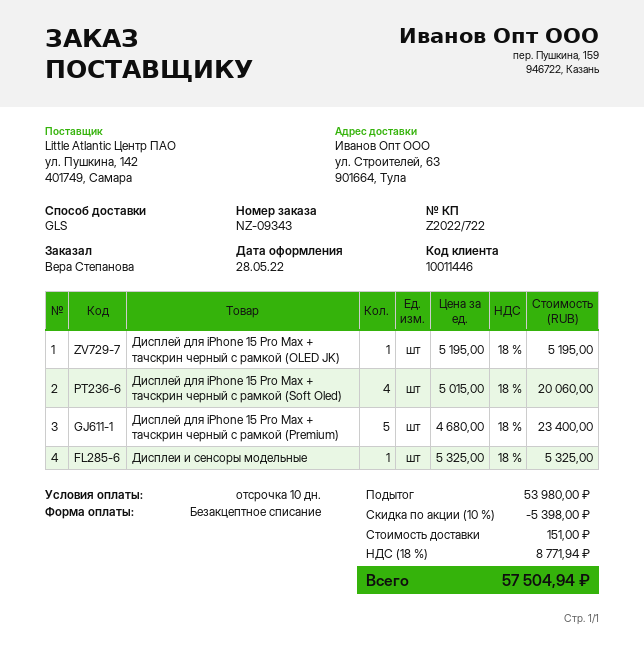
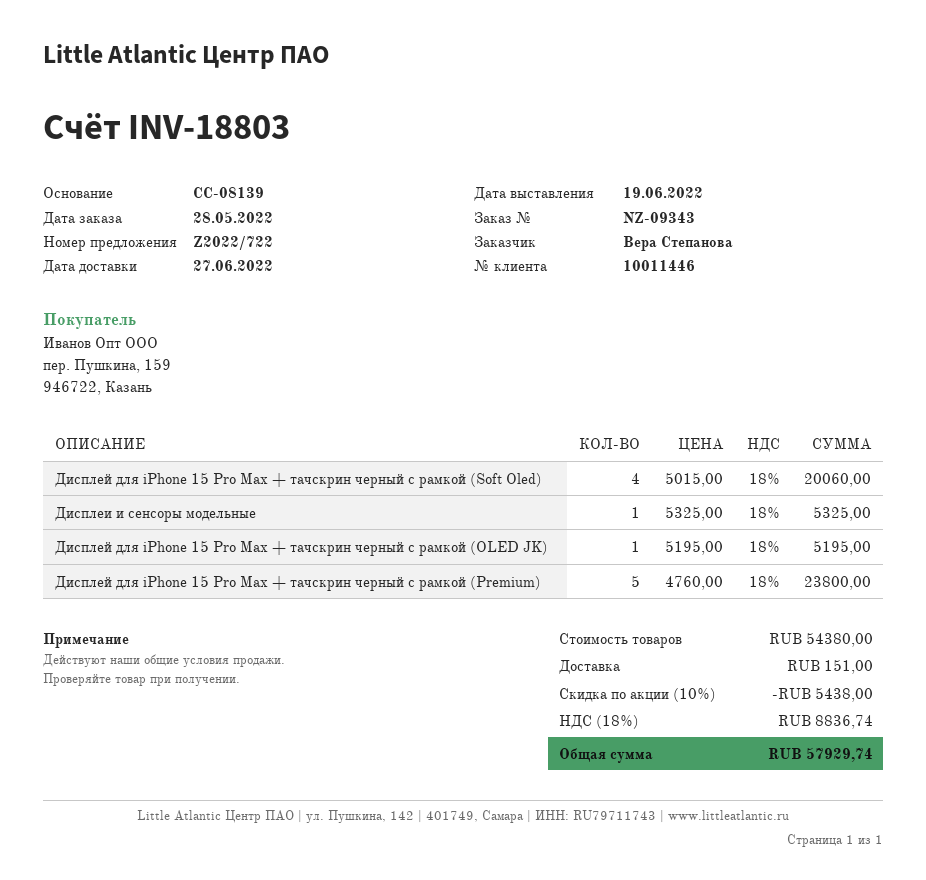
Дисплей для iPhone 15 Pro Max + тачскрин черный с рамкой (Premium): 5 x 4680.00 = 23400.00 -> 5 x 4760.00 = 23800.00
subtotal: 53980.00 -> 54380.00
discount: 10% = 5398.00 -> 10% = 5438.00
tax: 18% = 8771.94 -> 18% = 8836.74
total: 57504.94 -> 57929.74

